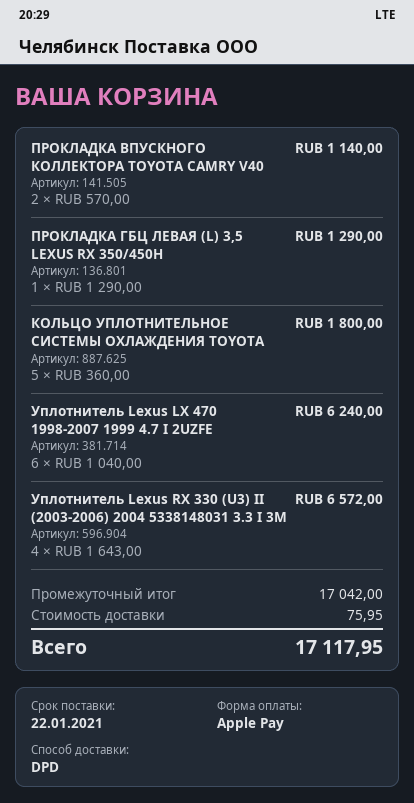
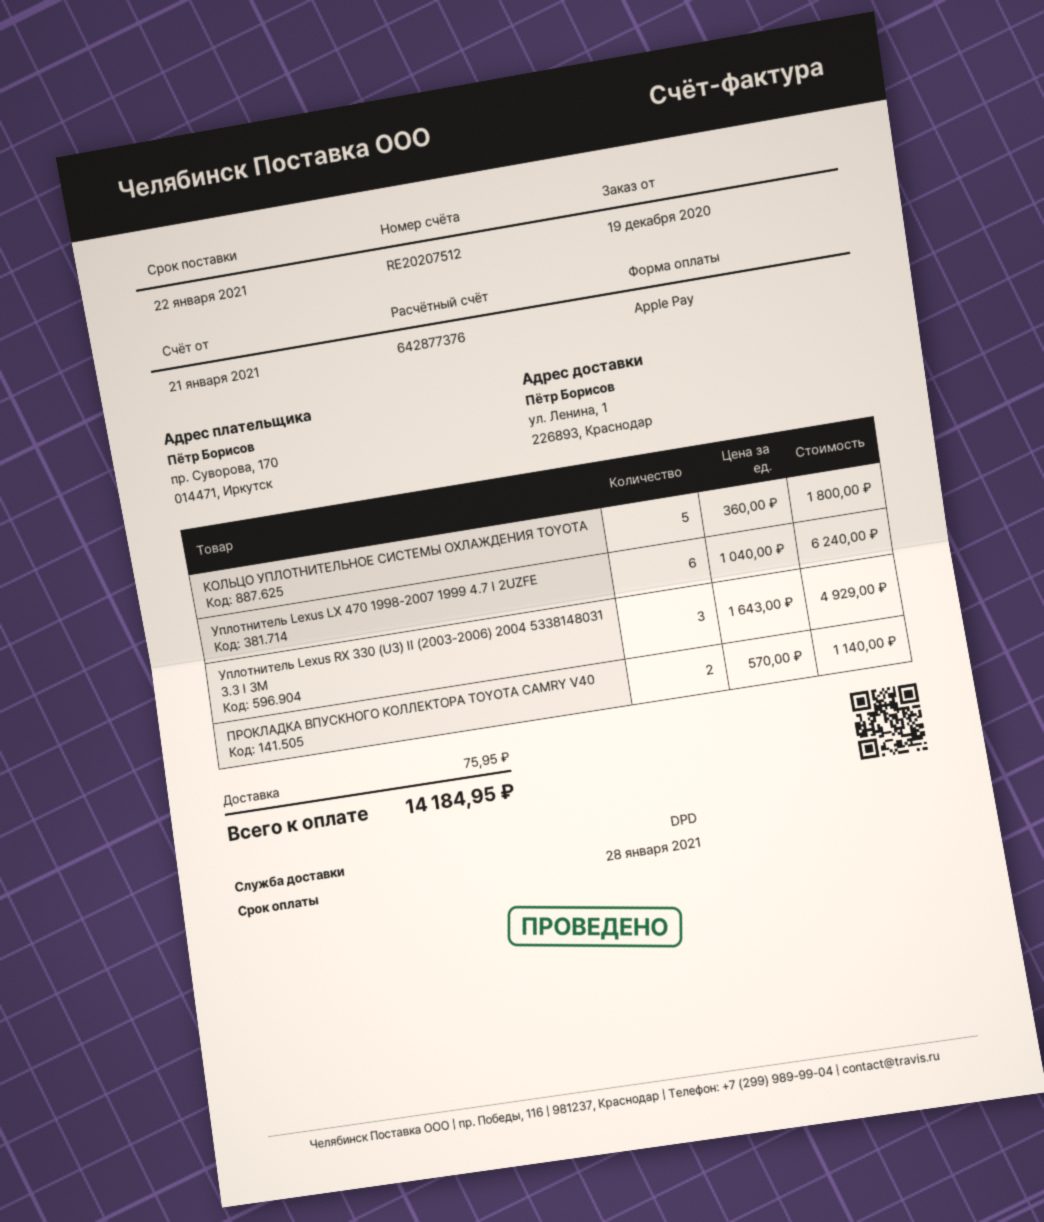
ПРОКЛАДКА ГБЦ ЛЕВАЯ (L) 3,5 LEXUS RX 350/450H: 1 x 1290.00 = 1290.00 -> none
Уплотнитель Lexus RX 330 (U3) II (2003-2006) 2004 5338148031 3.3 I 3M: 4 x 1643.00 = 6572.00 -> 3 x 1643.00 = 4929.00
total: 17117.95 -> 14184.95

